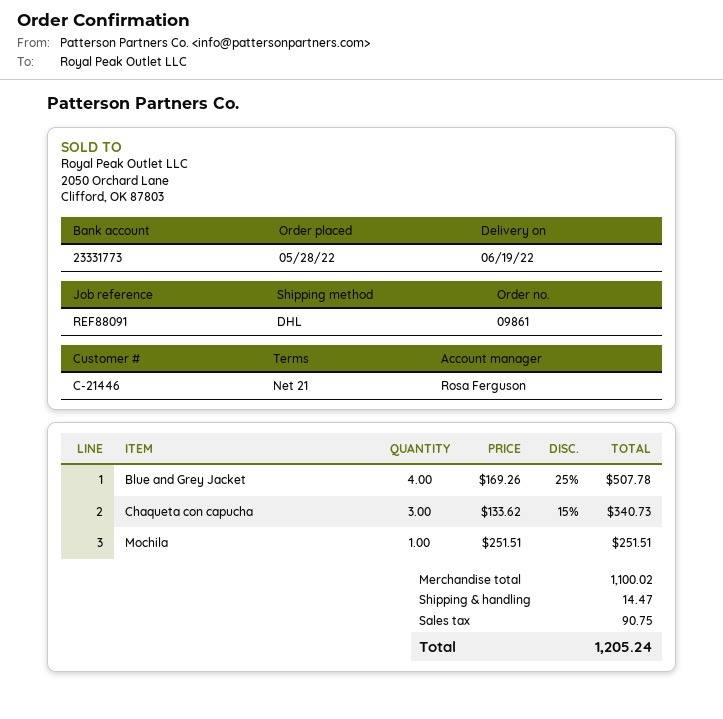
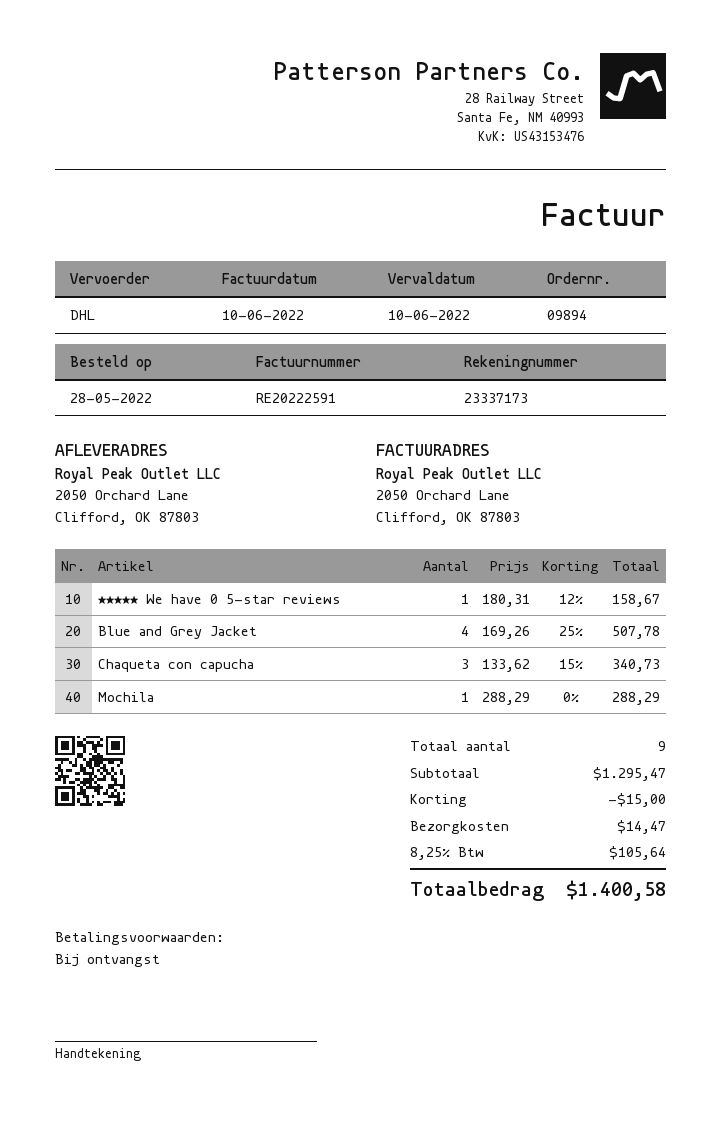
order number: 09861 -> 09894
payment terms: 21 days -> on receipt
bank account: 23331773 -> 23337173
Mochila: 1 x 251.51 = 251.51 -> 1 x 288.29 = 288.29
★★★★★ We have 0 5-star reviews: none -> 1 x 180.31 - 12% = 158.67
subtotal: 1100.02 -> 1295.47
discount: none -> 15.00
tax: 90.75 -> 105.64
total: 1205.24 -> 1400.58

